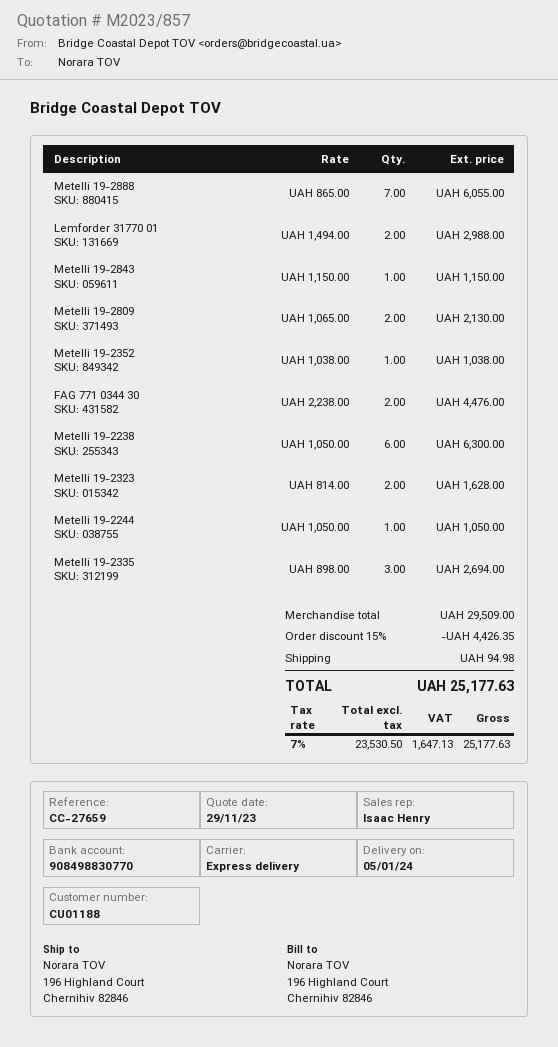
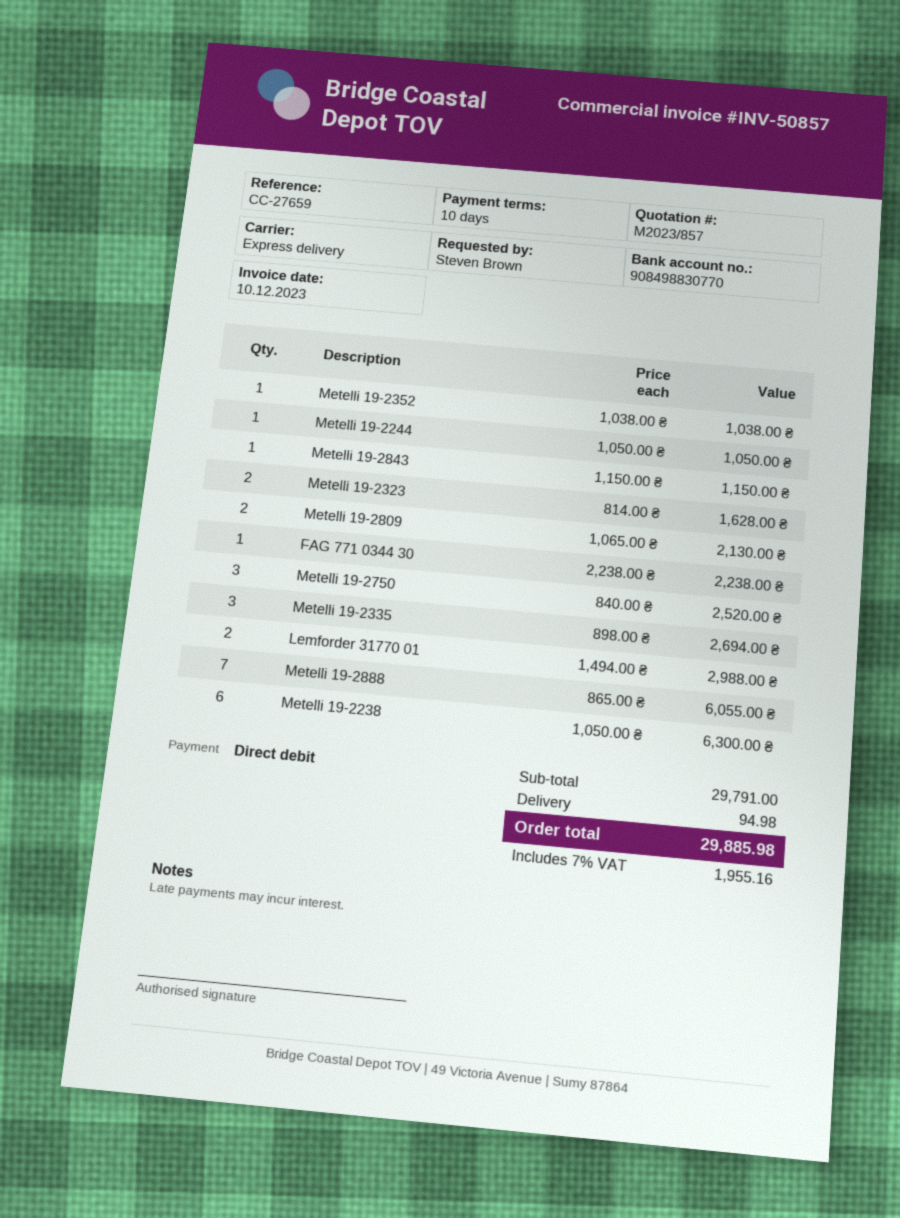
FAG 771 0344 30: 2 x 2238.00 = 4476.00 -> 1 x 2238.00 = 2238.00
Metelli 19-2750: none -> 3 x 840.00 = 2520.00
subtotal: 29509.00 -> 29791.00
discount: 15% = 4426.35 -> none
tax: 7% = 1647.13 -> 7% = 1955.16
total: 25177.63 -> 29885.98

